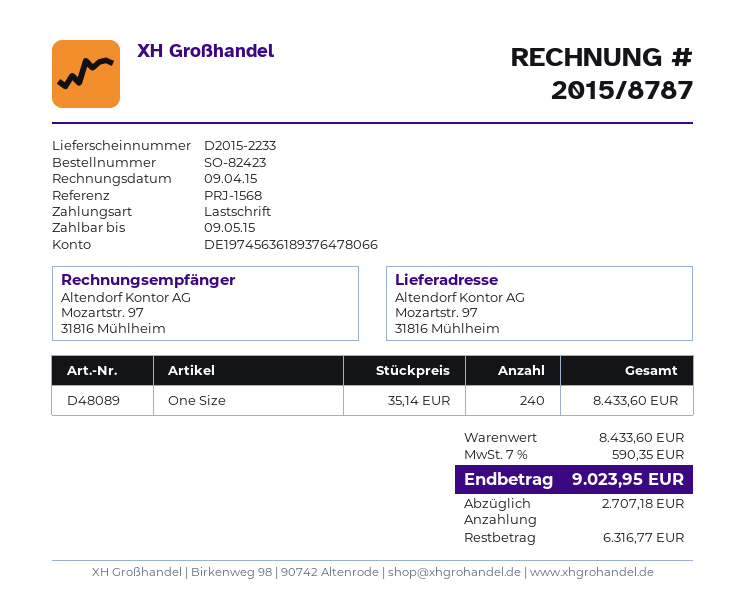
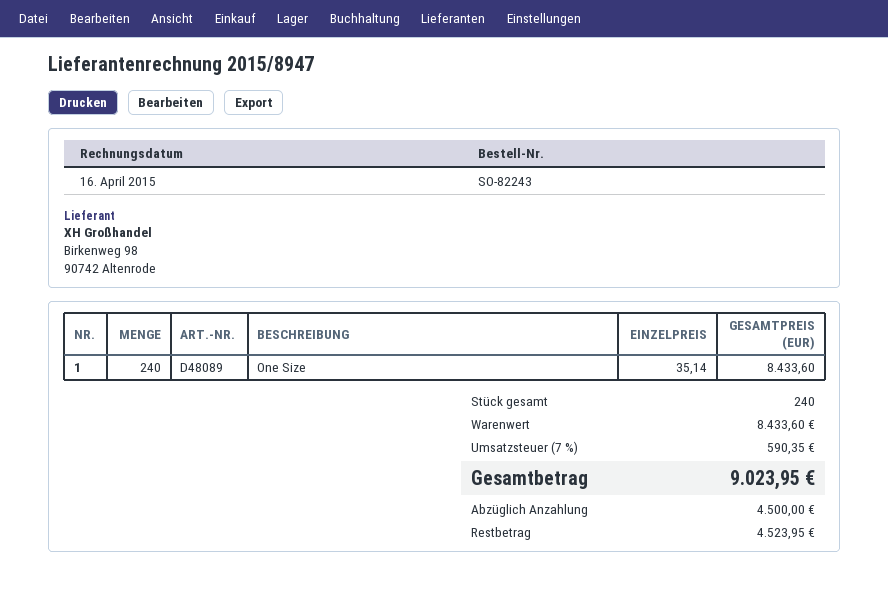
order number: SO-82423 -> SO-82243
invoice number: 2015/8787 -> 2015/8947
invoice date: 2015-04-09 -> 2015-04-16
deposit: 2707.18 -> 4500.00
balance: 6316.77 -> 4523.95

